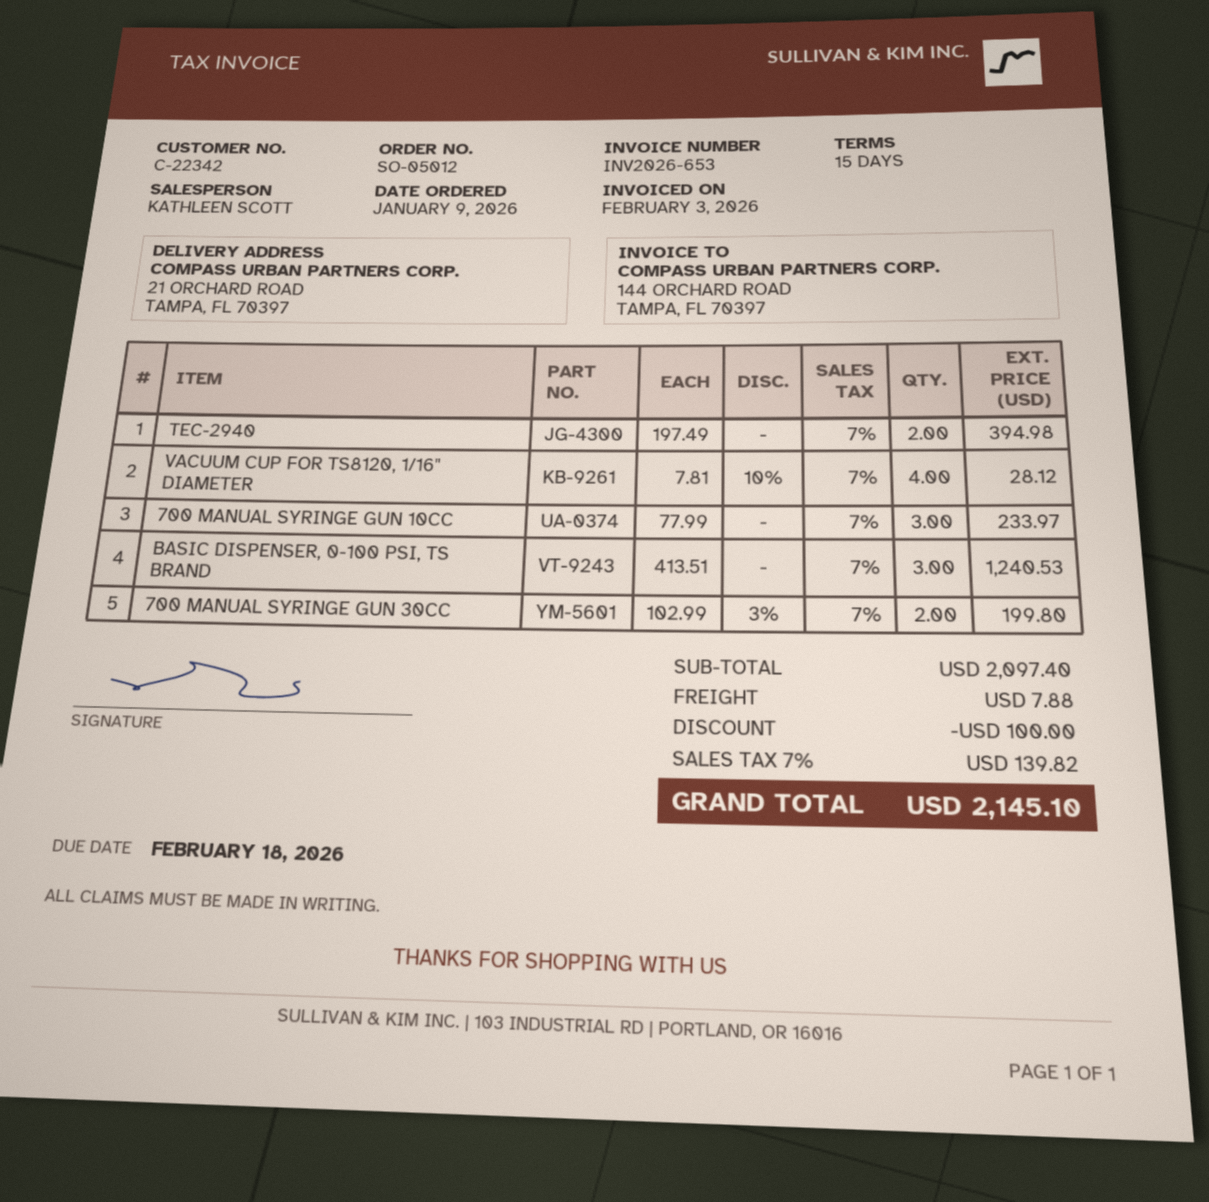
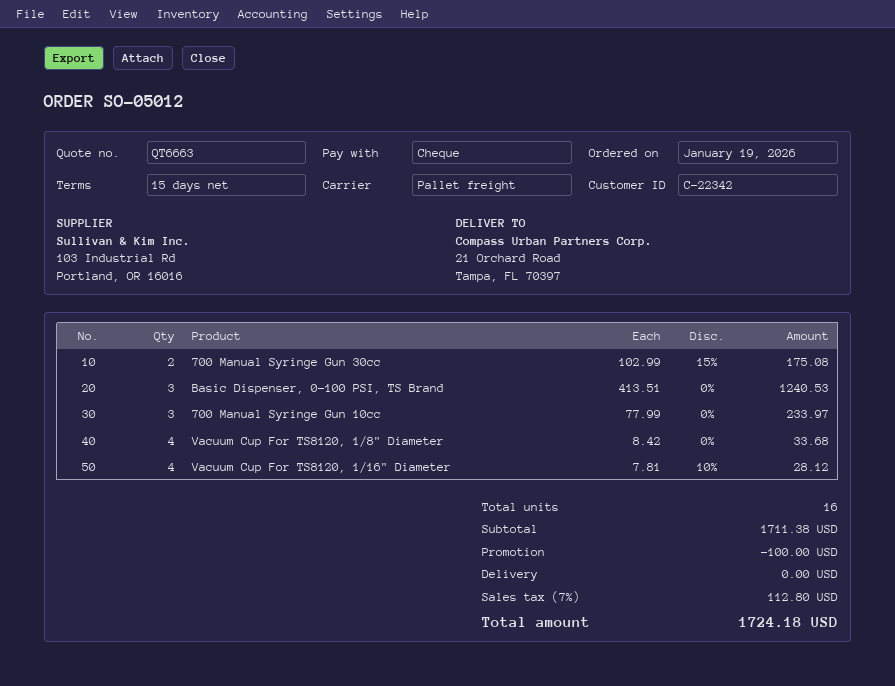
order date: 2026-01-09 -> 2026-01-19
TEC-2940: 2 x 197.49 = 394.98 -> none
700 MANUAL SYRINGE GUN 30CC: 2 x 102.99 - 3% = 199.80 -> 2 x 102.99 - 15% = 175.08
Vacuum Cup For TS8120, 1/8" Diameter: none -> 4 x 8.42 = 33.68
subtotal: 2097.40 -> 1711.38
shipping: 7.88 -> 0.00
tax: 7% = 139.82 -> 7% = 112.80
total: 2145.10 -> 1724.18

